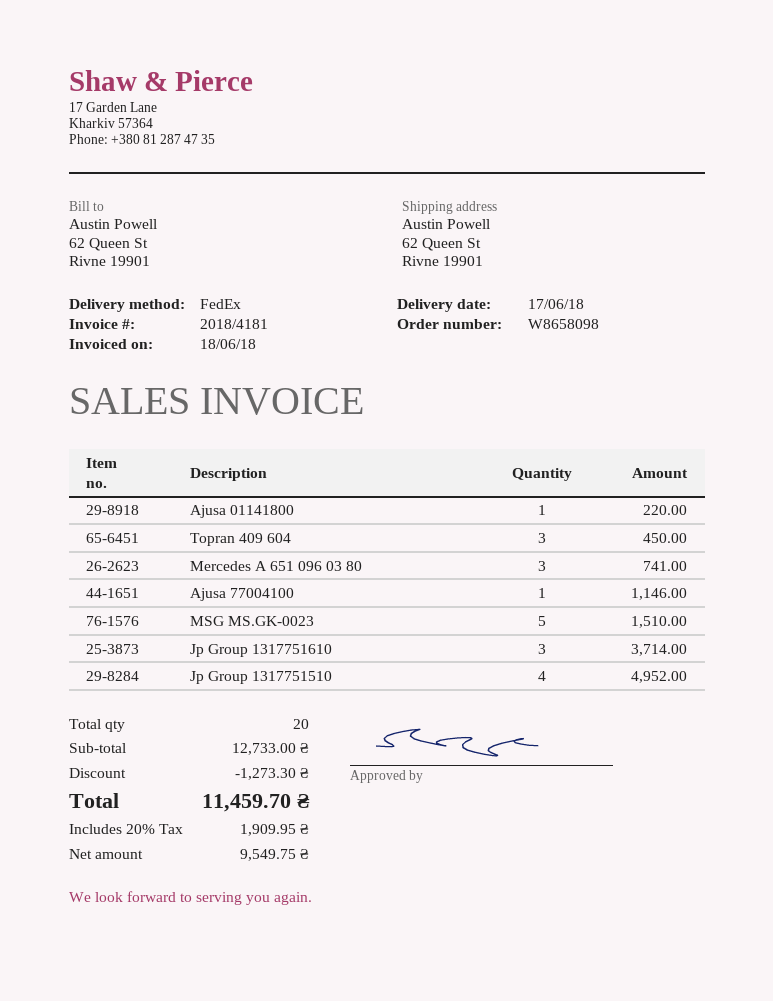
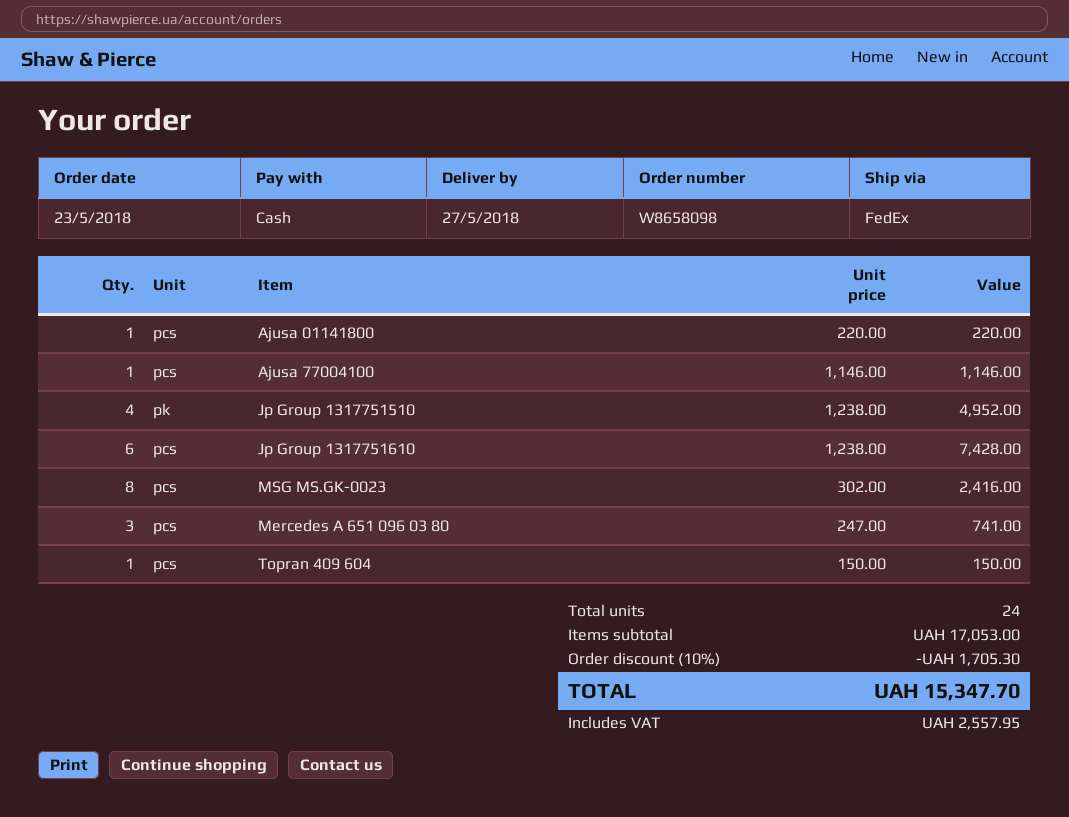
delivery date: 2018-06-17 -> 2018-05-27
Topran 409 604: 3 for 450.00 -> 1 for 150.00
MSG MS.GK-0023: 5 for 1510.00 -> 8 for 2416.00
Jp Group 1317751610: 3 for 3714.00 -> 6 for 7428.00
total quantity: 20 -> 24
subtotal: 12733.00 -> 17053.00
discount: 1273.30 -> 1705.30
tax: 1909.95 -> 2557.95
total: 11459.70 -> 15347.70

